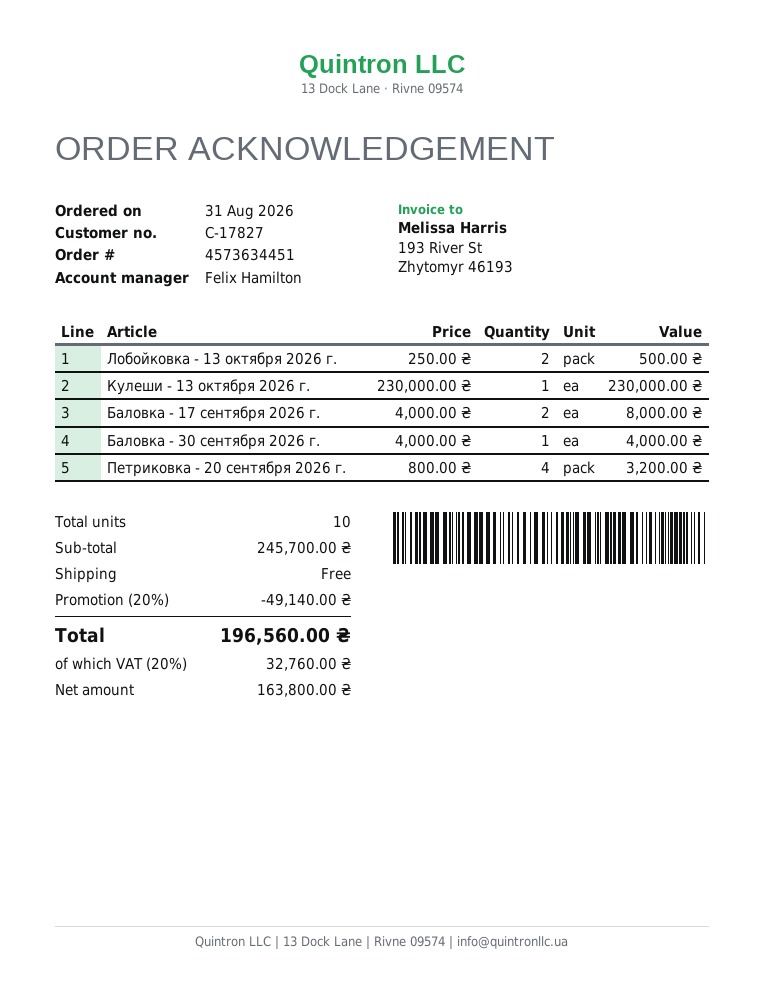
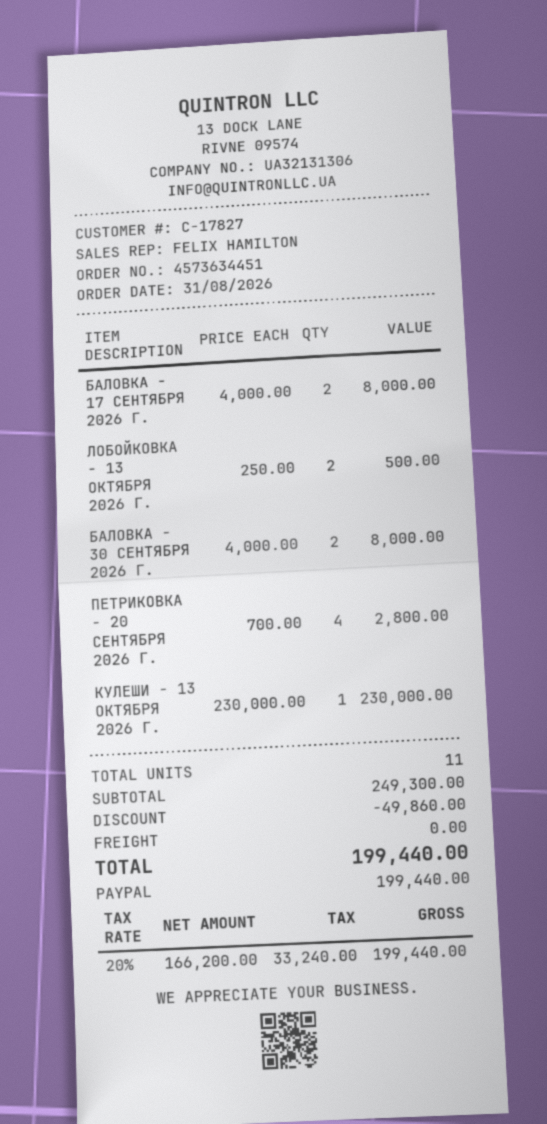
Баловка - 30 сентября 2026 г.: 1 x 4000.00 = 4000.00 -> 2 x 4000.00 = 8000.00
Петриковка - 20 сентября 2026 г.: 4 x 800.00 = 3200.00 -> 4 x 700.00 = 2800.00
total quantity: 10 -> 11
subtotal: 245700.00 -> 249300.00
discount: 49140.00 -> 49860.00
net: 163800.00 -> 166200.00
tax: 20% = 32760.00 -> 20% = 33240.00
total: 196560.00 -> 199440.00

